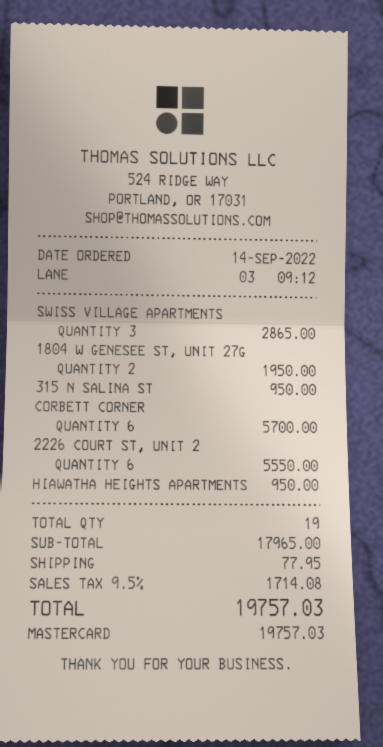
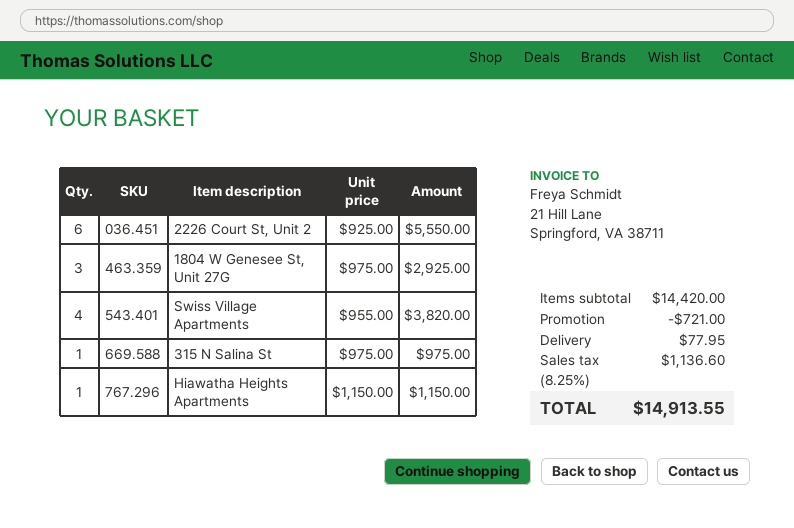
SWISS VILLAGE APARTMENTS: 3 for 2865.00 -> 4 for 3820.00
1804 W GENESEE ST, UNIT 27G: 2 for 1950.00 -> 3 for 2925.00
315 N SALINA ST: 1 for 950.00 -> 1 for 975.00
CORBETT CORNER: 6 for 5700.00 -> none
HIAWATHA HEIGHTS APARTMENTS: 1 for 950.00 -> 1 for 1150.00
subtotal: 17965.00 -> 14420.00
discount: none -> 721.00
tax: 9.5% = 1714.08 -> 8.25% = 1136.60
total: 19757.03 -> 14913.55

